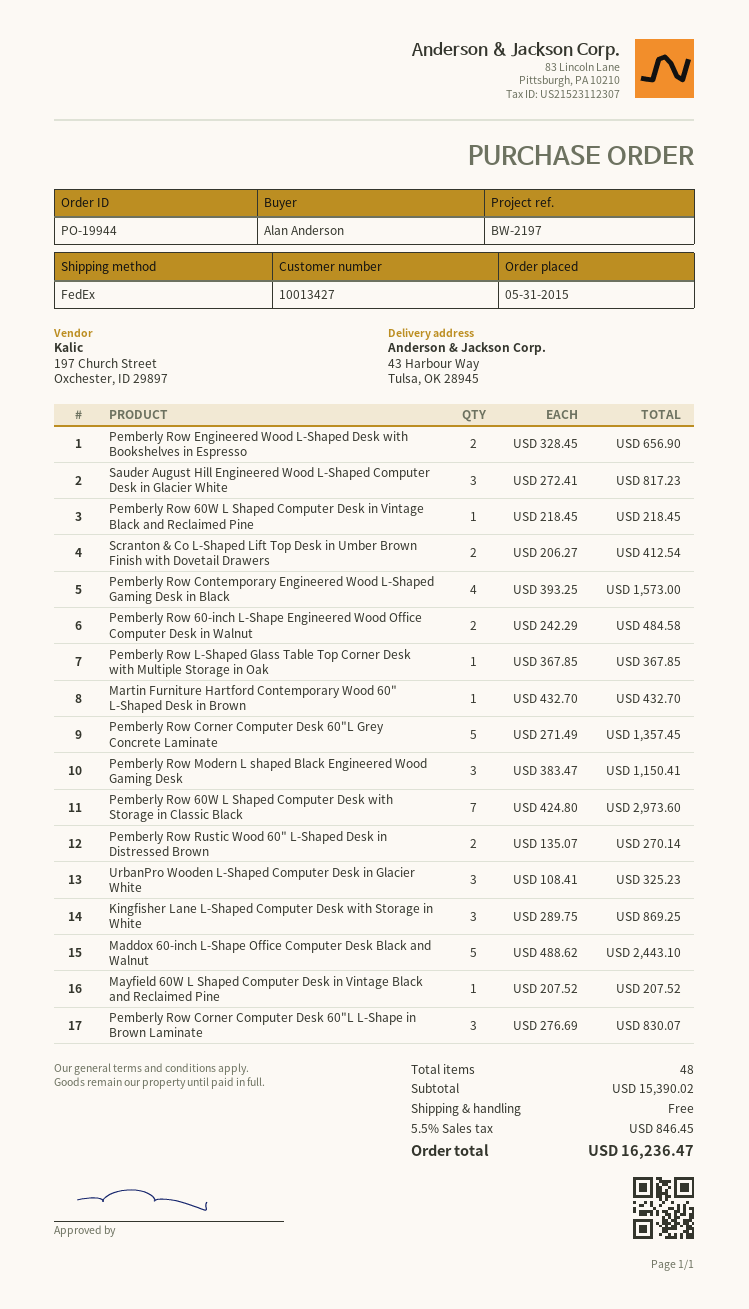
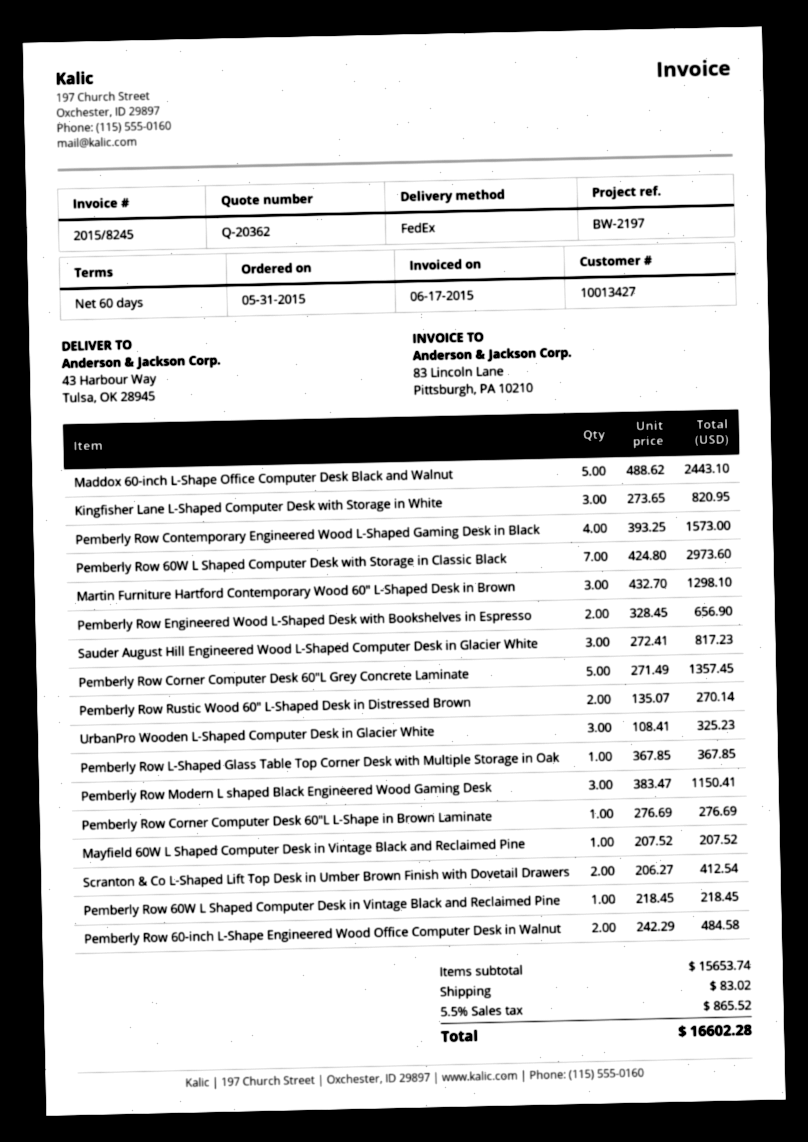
Martin Furniture Hartford Contemporary Wood 60" L-Shaped Desk in Brown: 1 x 432.70 = 432.70 -> 3 x 432.70 = 1298.10
Kingfisher Lane L-Shaped Computer Desk with Storage in White: 3 x 289.75 = 869.25 -> 3 x 273.65 = 820.95
Pemberly Row Corner Computer Desk 60"L L-Shape in Brown Laminate: 3 x 276.69 = 830.07 -> 1 x 276.69 = 276.69
subtotal: 15390.02 -> 15653.74
shipping: 0.00 -> 83.02
tax: 5.5% = 846.45 -> 5.5% = 865.52
total: 16236.47 -> 16602.28

